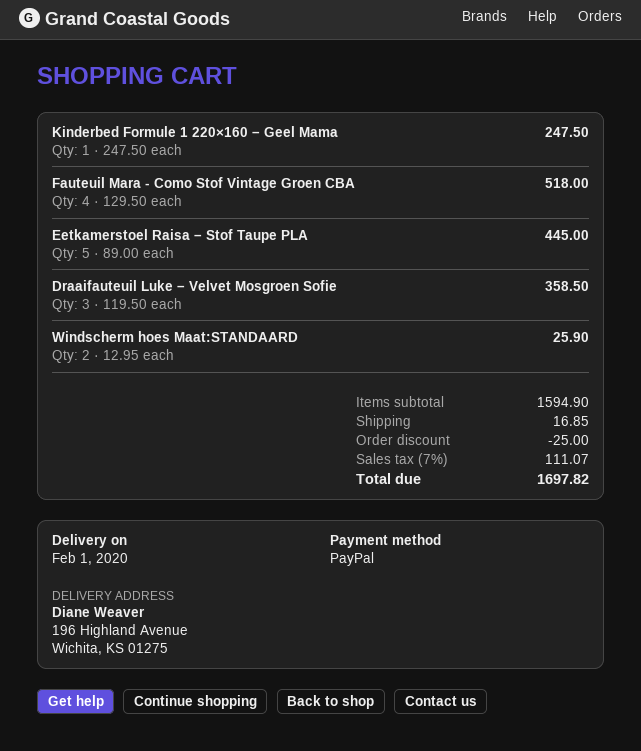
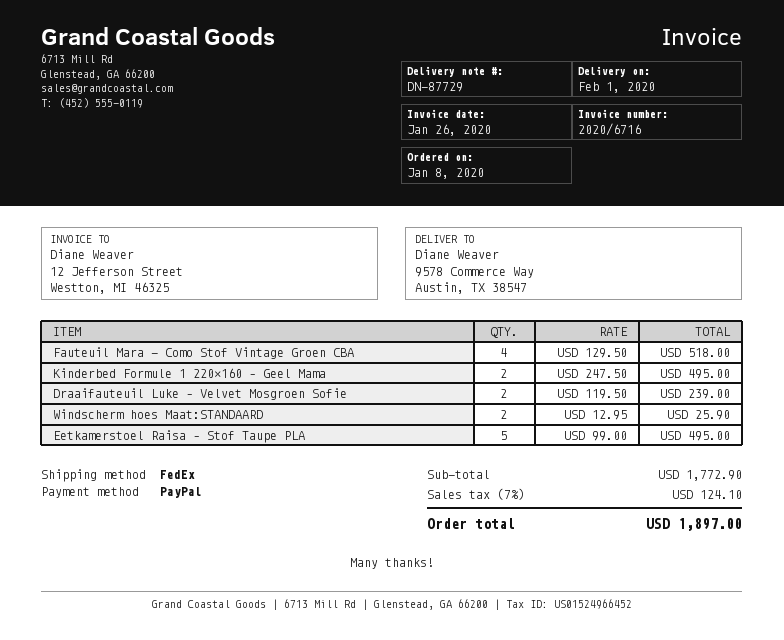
ship to: 196 Highland Avenue, Wichita, KS 01275 -> 9578 Commerce Way, Austin, TX 38547
Kinderbed Formule 1 220×160 – Geel Mama: 1 x 247.50 = 247.50 -> 2 x 247.50 = 495.00
Eetkamerstoel Raisa – Stof Taupe PLA: 5 x 89.00 = 445.00 -> 5 x 99.00 = 495.00
Draaifauteuil Luke – Velvet Mosgroen Sofie: 3 x 119.50 = 358.50 -> 2 x 119.50 = 239.00
subtotal: 1594.90 -> 1772.90
discount: 25.00 -> none
shipping: 16.85 -> none
tax: 7% = 111.07 -> 7% = 124.10
total: 1697.82 -> 1897.00

